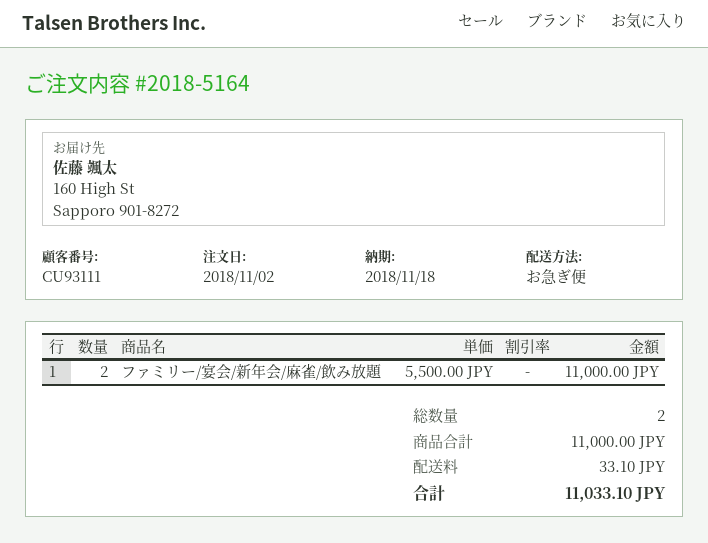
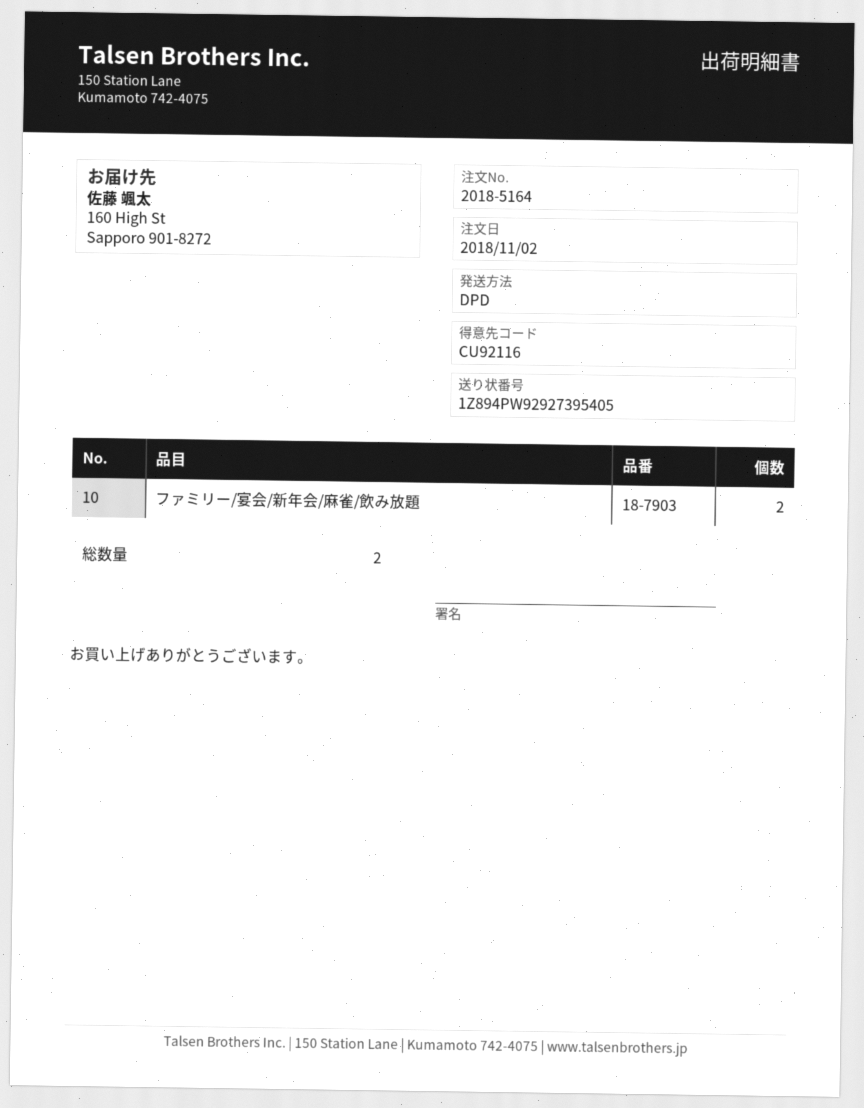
customer number: CU93111 -> CU92116
shipping method: express -> DPD

